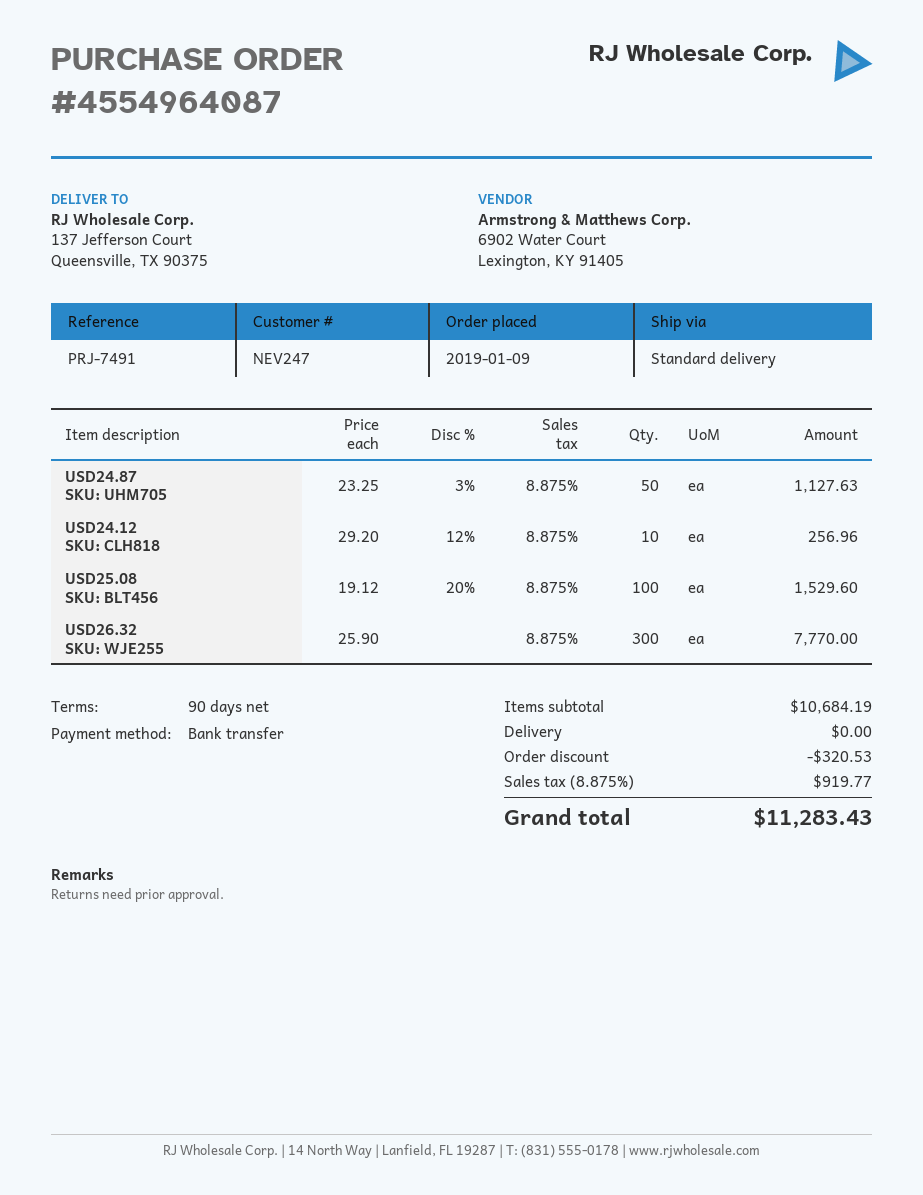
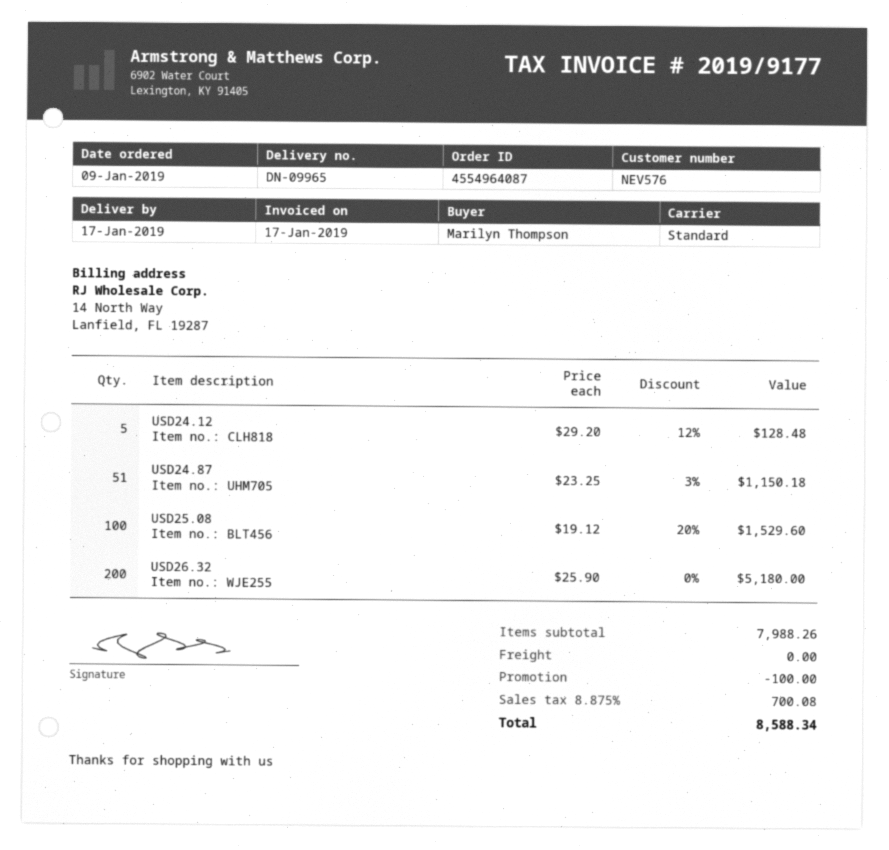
customer number: NEV247 -> NEV576
USD24.87: 50 x 23.25 - 3% = 1127.63 -> 51 x 23.25 - 3% = 1150.18
USD24.12: 10 x 29.20 - 12% = 256.96 -> 5 x 29.20 - 12% = 128.48
USD26.32: 300 x 25.90 = 7770.00 -> 200 x 25.90 = 5180.00
subtotal: 10684.19 -> 7988.26
discount: 320.53 -> 100.00
tax: 8.875% = 919.77 -> 8.875% = 700.08
total: 11283.43 -> 8588.34

